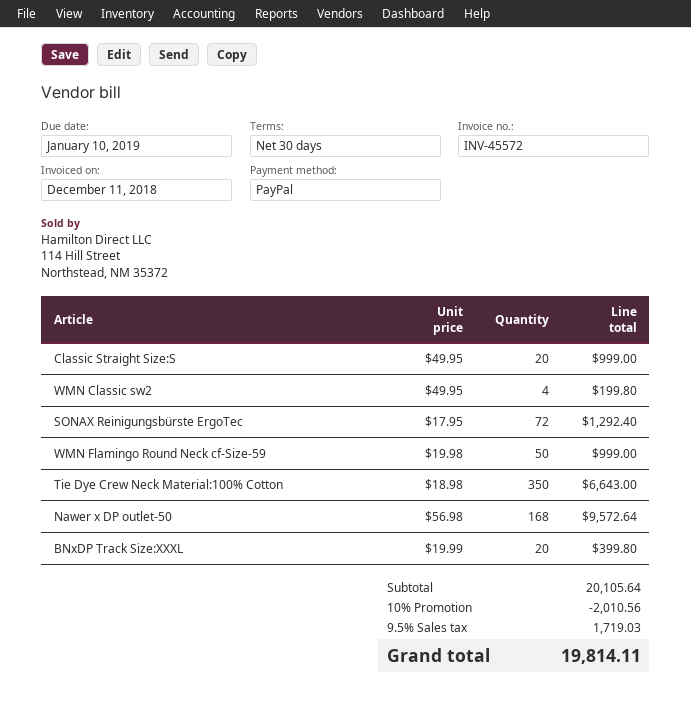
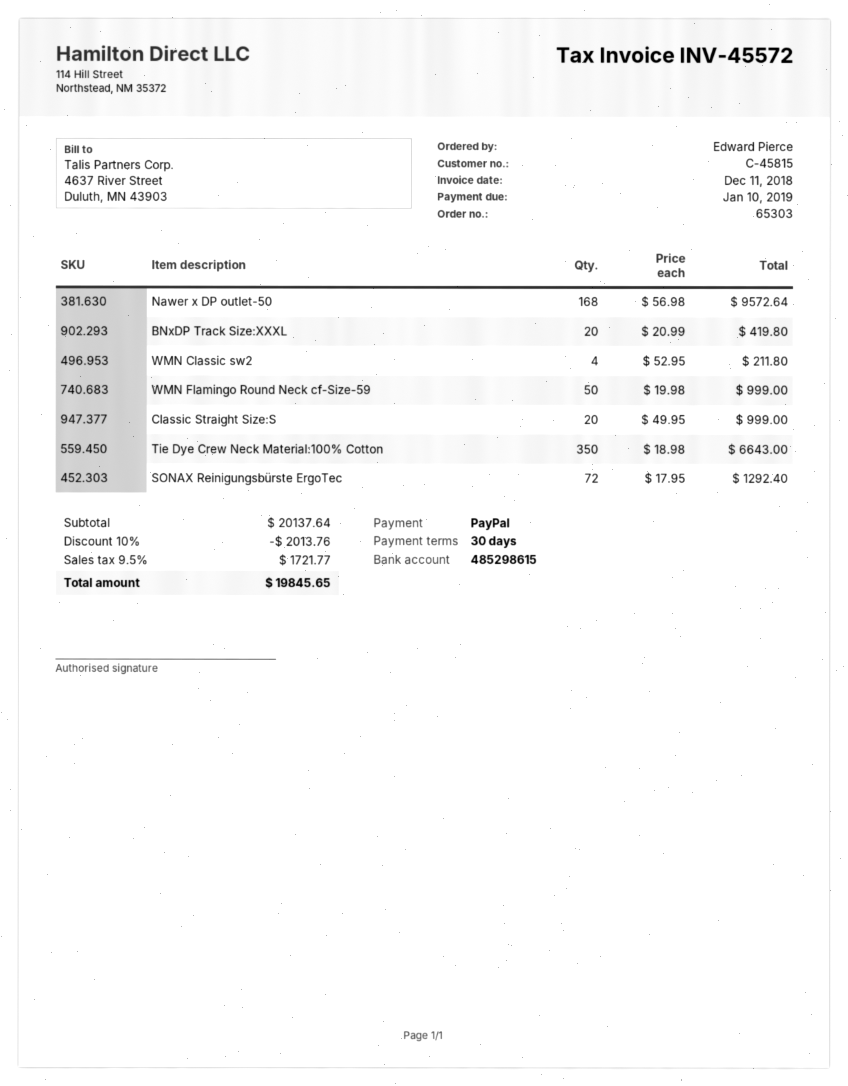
WMN Classic sw2: 4 x 49.95 = 199.80 -> 4 x 52.95 = 211.80
BNxDP Track Size:XXXL: 20 x 19.99 = 399.80 -> 20 x 20.99 = 419.80
subtotal: 20105.64 -> 20137.64
discount: 10% = 2010.56 -> 10% = 2013.76
tax: 9.5% = 1719.03 -> 9.5% = 1721.77
total: 19814.11 -> 19845.65

